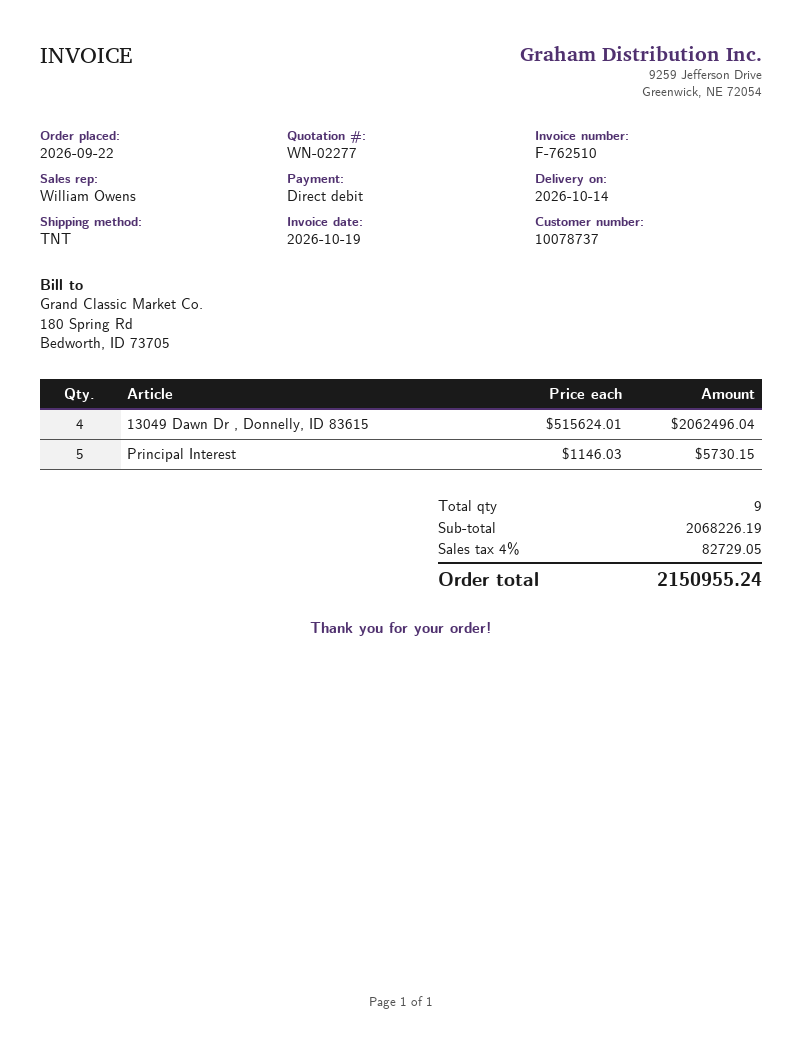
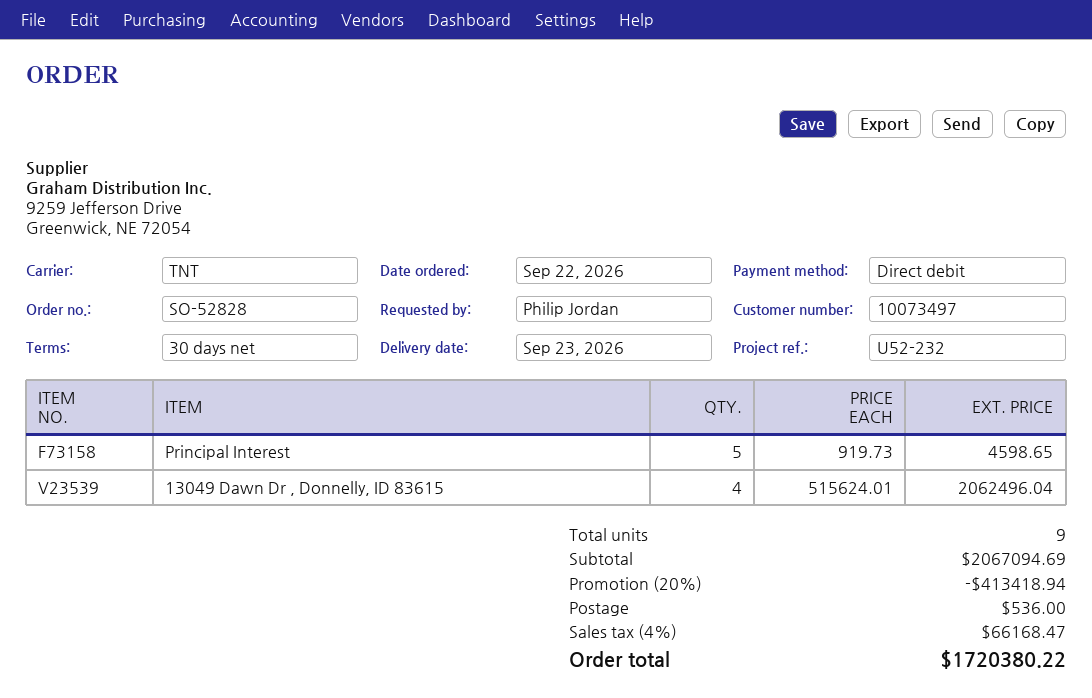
delivery date: 2026-10-14 -> 2026-09-23
customer number: 10078737 -> 10073497
Principal Interest: 5 x 1146.03 = 5730.15 -> 5 x 919.73 = 4598.65
subtotal: 2068226.19 -> 2067094.69
discount: none -> 20% = 413418.94
shipping: none -> 536.00
tax: 4% = 82729.05 -> 4% = 66168.47
total: 2150955.24 -> 1720380.22

